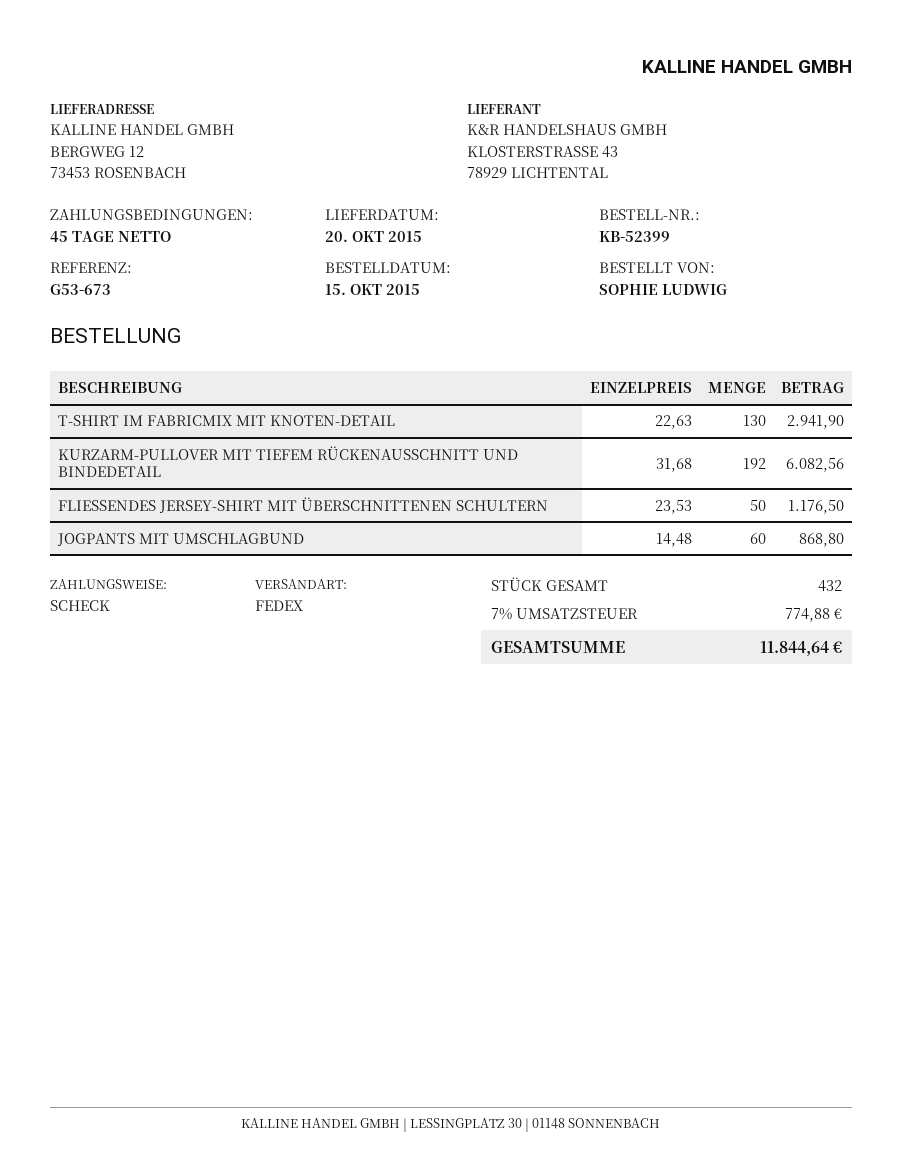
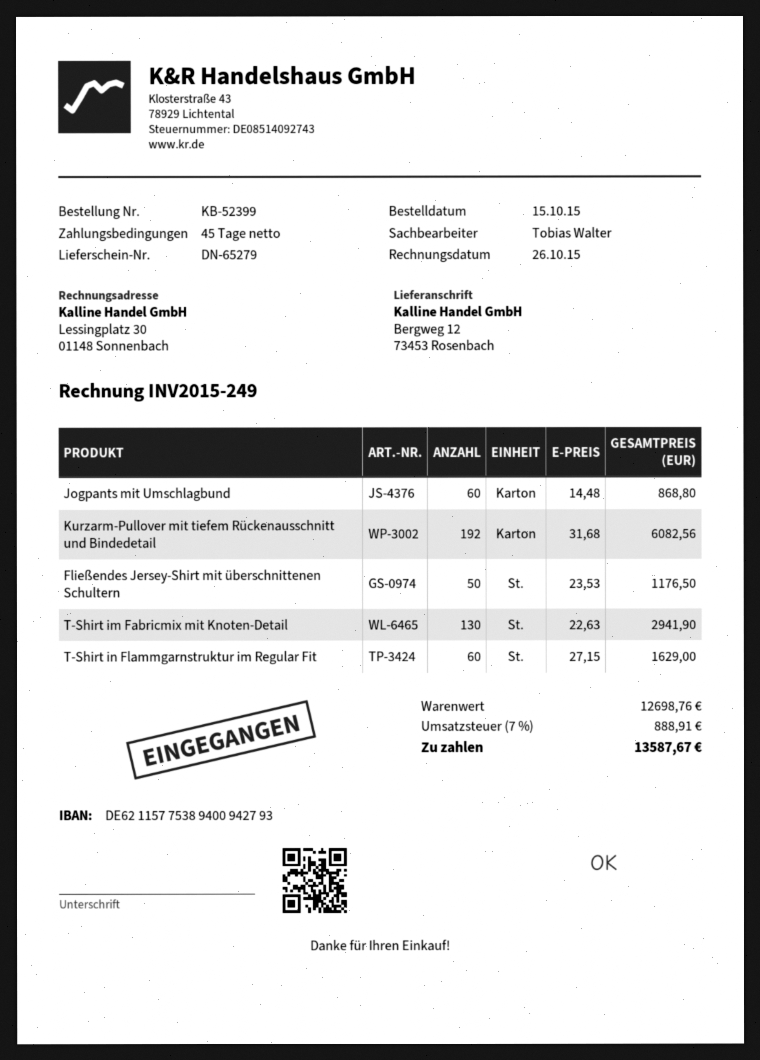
T-Shirt in Flammgarnstruktur im Regular Fit: none -> 60 x 27.15 = 1629.00
tax: 7% = 774.88 -> 7% = 888.91
total: 11844.64 -> 13587.67

